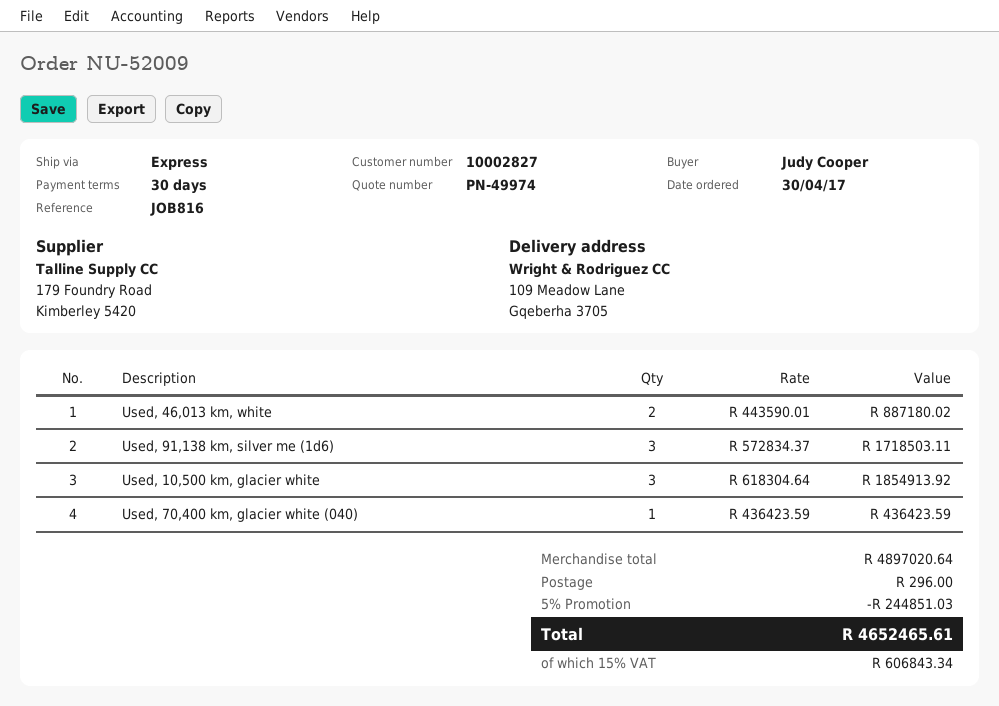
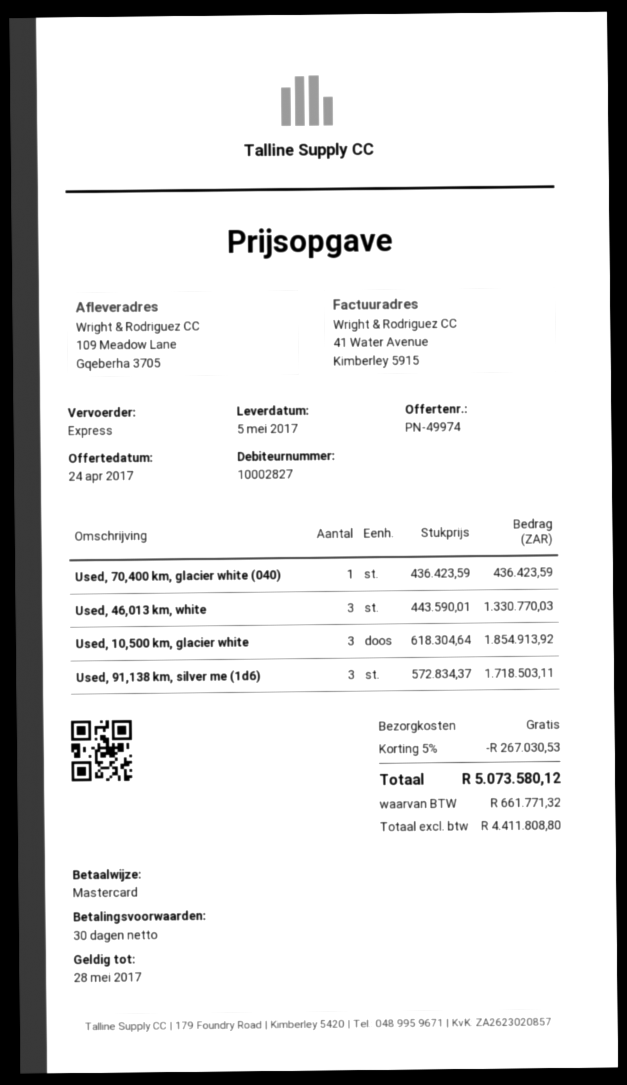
Used, 46,013 km, white: 2 x 443590.01 = 887180.02 -> 3 x 443590.01 = 1330770.03
discount: 5% = 244851.03 -> 5% = 267030.53
shipping: 296.00 -> 0.00
tax: 606843.34 -> 661771.32
total: 4652465.61 -> 5073580.12

